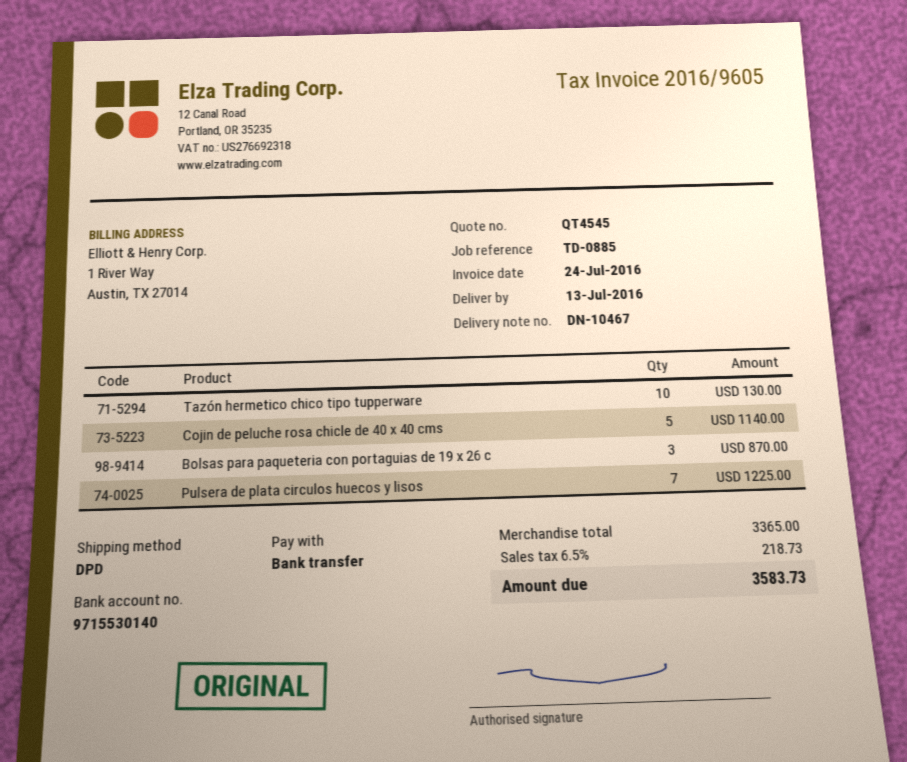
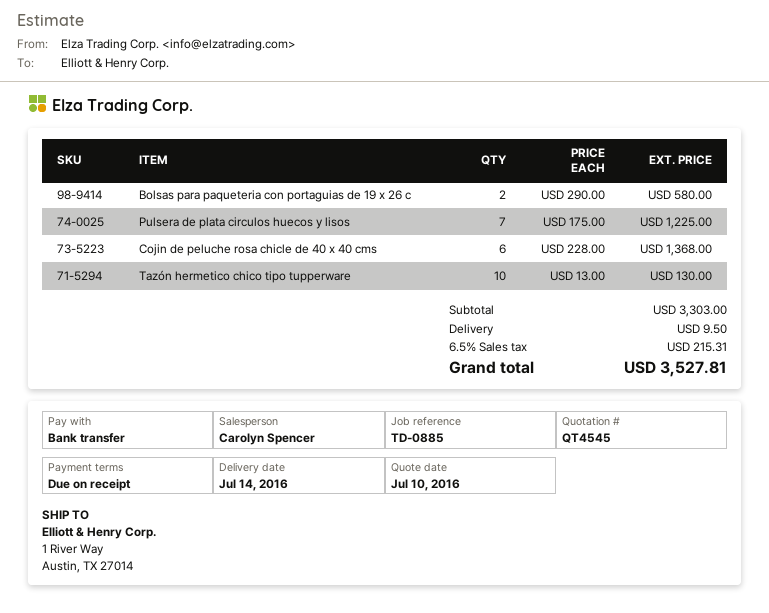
delivery date: 2016-07-13 -> 2016-07-14
Cojin de peluche rosa chicle de 40 x 40 cms: 5 for 1140.00 -> 6 for 1368.00
Bolsas para paqueteria con portaguias de 19 x 26 c: 3 for 870.00 -> 2 for 580.00
subtotal: 3365.00 -> 3303.00
shipping: none -> 9.50
tax: 6.5% = 218.73 -> 6.5% = 215.31
total: 3583.73 -> 3527.81

